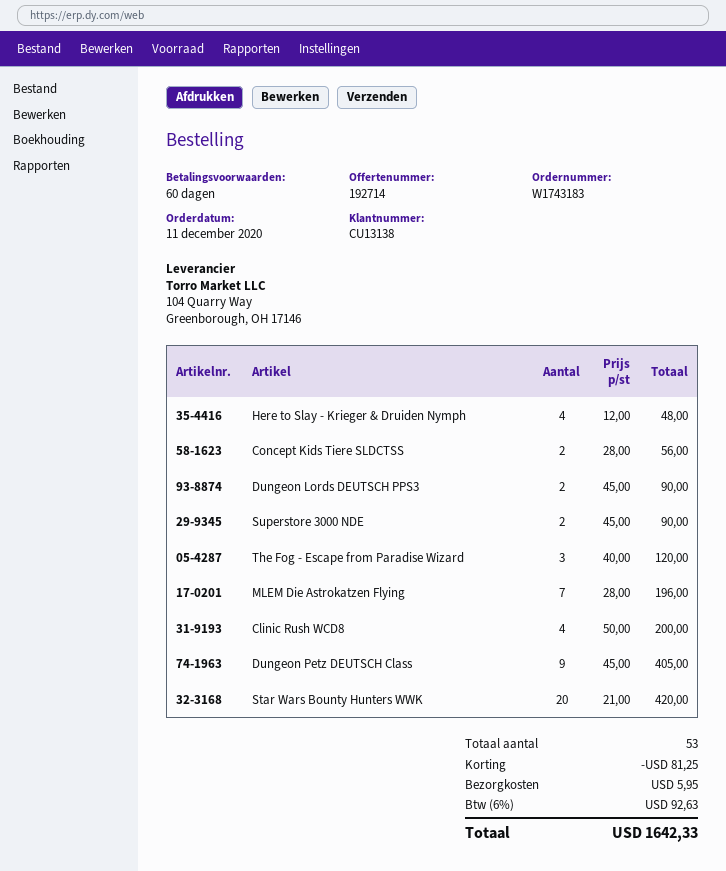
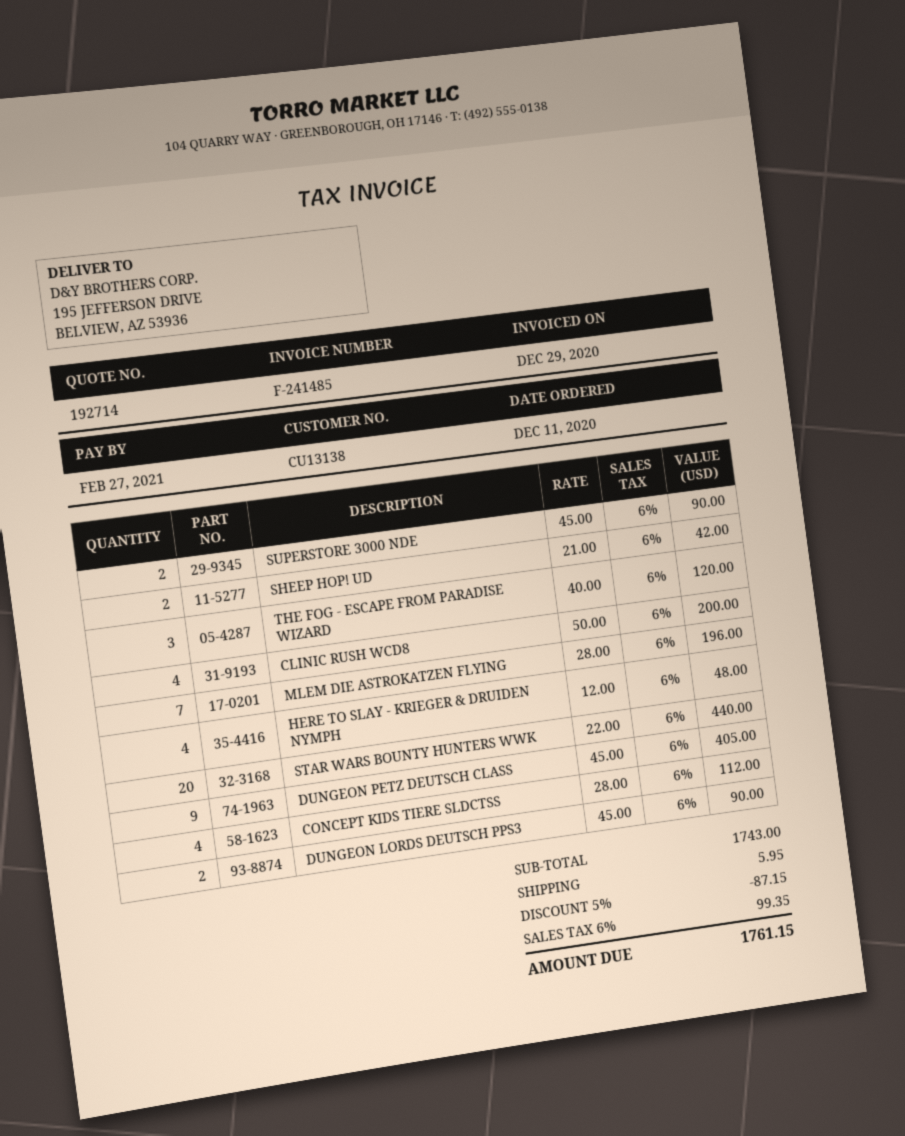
Concept Kids Tiere SLDCTSS: 2 x 28.00 = 56.00 -> 4 x 28.00 = 112.00
Star Wars Bounty Hunters WWK: 20 x 21.00 = 420.00 -> 20 x 22.00 = 440.00
SHEEP HOP! UD: none -> 2 x 21.00 = 42.00
discount: 81.25 -> 87.15
tax: 6% = 92.63 -> 6% = 99.35
total: 1642.33 -> 1761.15

